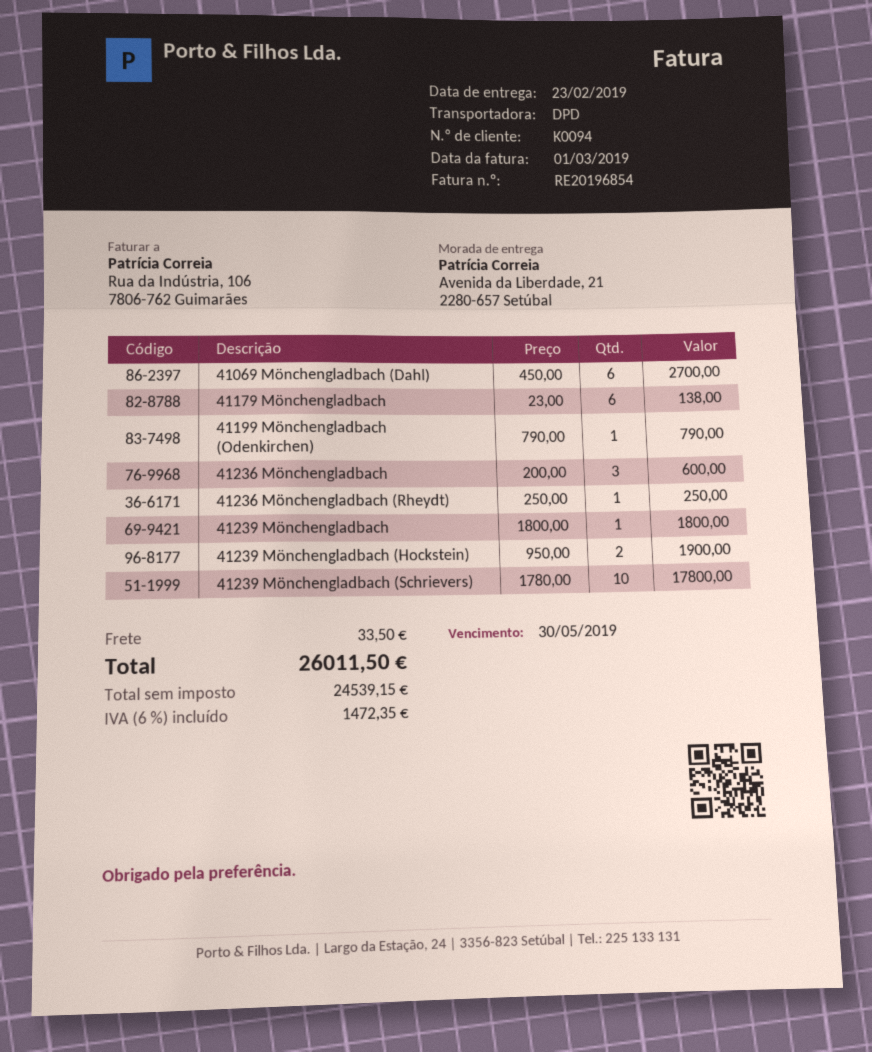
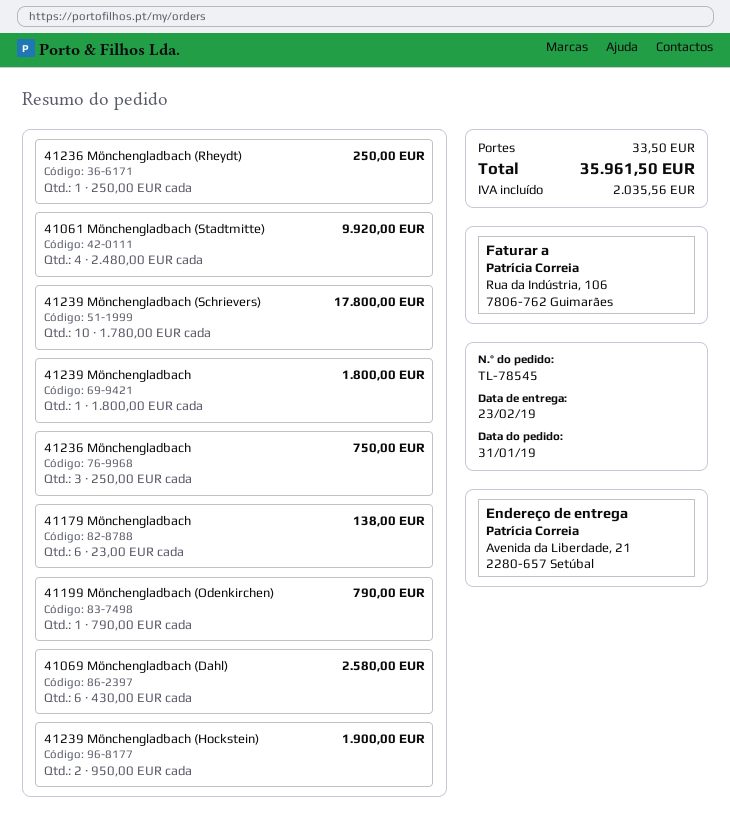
41069 Mönchengladbach (Dahl): 6 x 450.00 = 2700.00 -> 6 x 430.00 = 2580.00
41236 Mönchengladbach: 3 x 200.00 = 600.00 -> 3 x 250.00 = 750.00
41061 Mönchengladbach (Stadtmitte): none -> 4 x 2480.00 = 9920.00
tax: 1472.35 -> 2035.56
total: 26011.50 -> 35961.50

